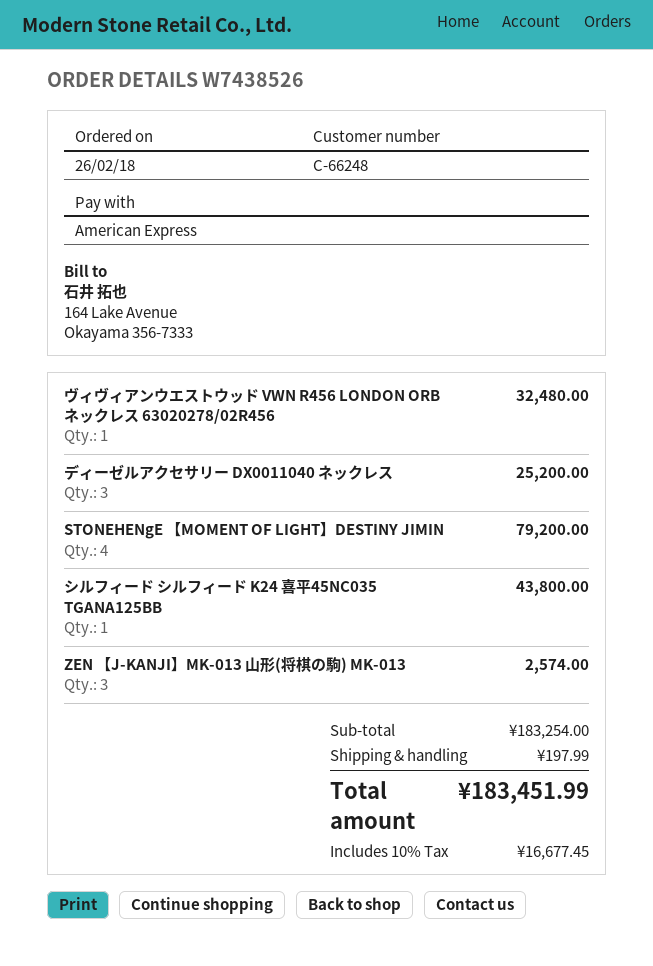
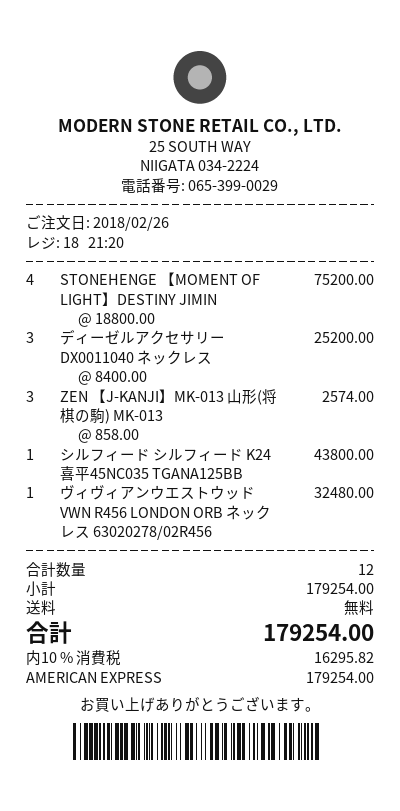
STONEHENgE 【MOMENT OF LIGHT】DESTINY JIMIN: 4 for 79200.00 -> 4 for 75200.00
subtotal: 183254.00 -> 179254.00
shipping: 197.99 -> 0.00
tax: 10% = 16677.45 -> 10% = 16295.82
total: 183451.99 -> 179254.00

